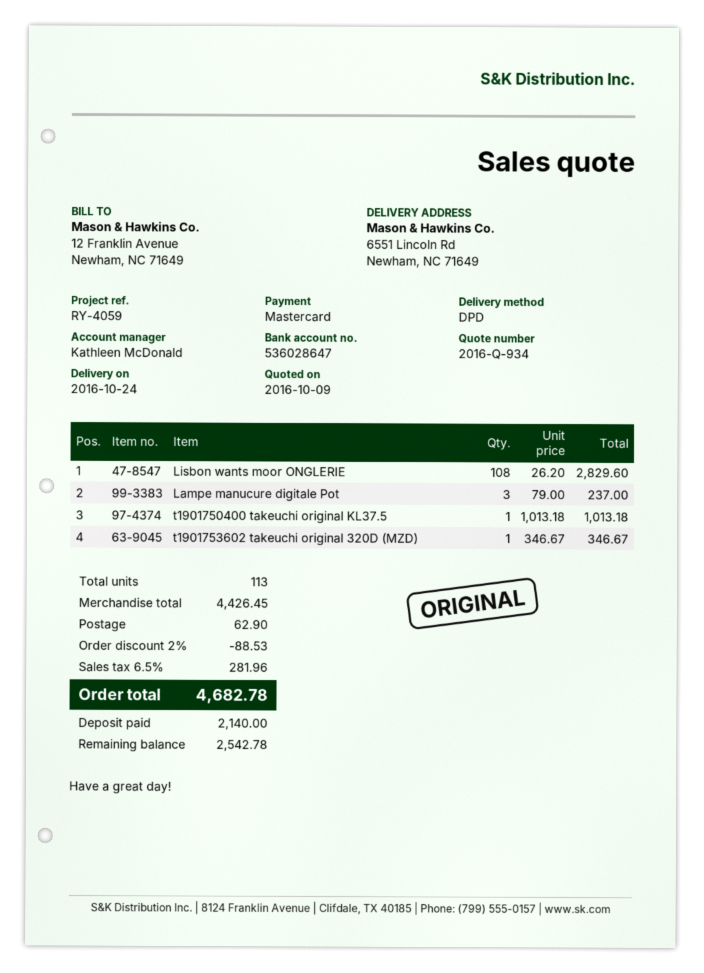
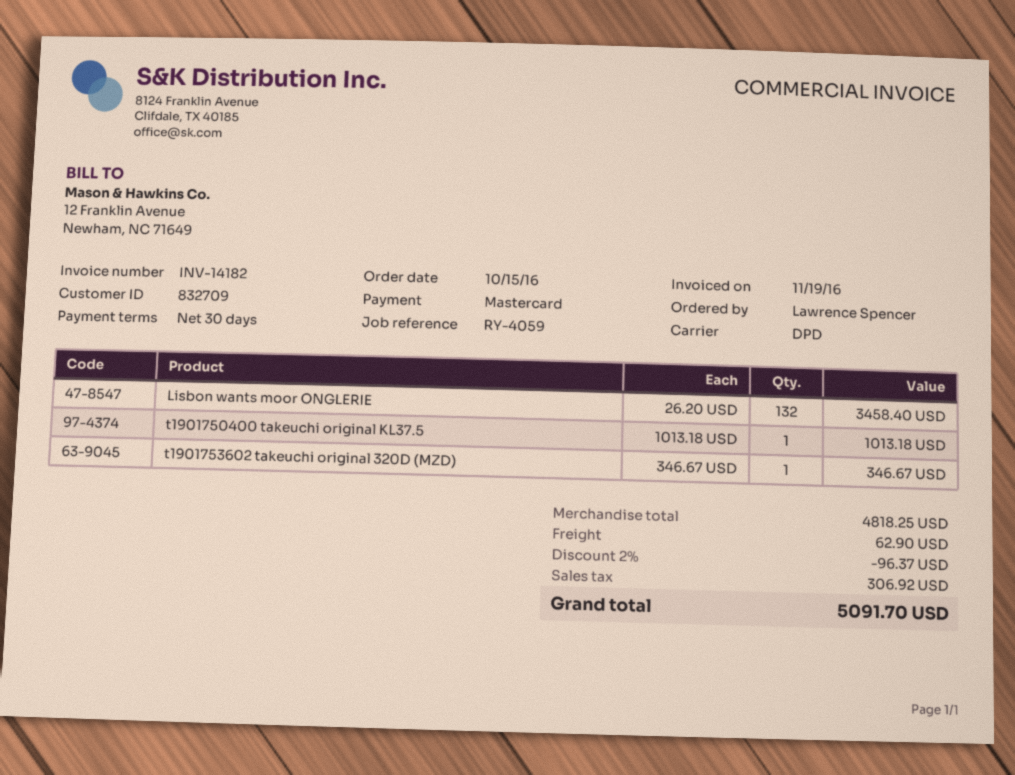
Lisbon wants moor ONGLERIE: 108 x 26.20 = 2829.60 -> 132 x 26.20 = 3458.40
Lampe manucure digitale Pot: 3 x 79.00 = 237.00 -> none
subtotal: 4426.45 -> 4818.25
discount: 2% = 88.53 -> 2% = 96.37
tax: 281.96 -> 306.92
total: 4682.78 -> 5091.70

